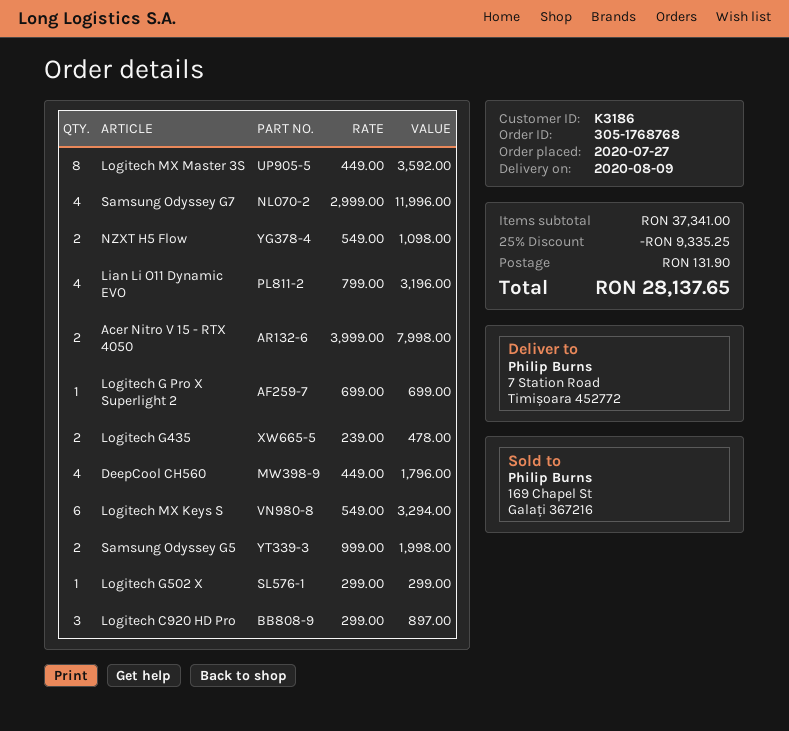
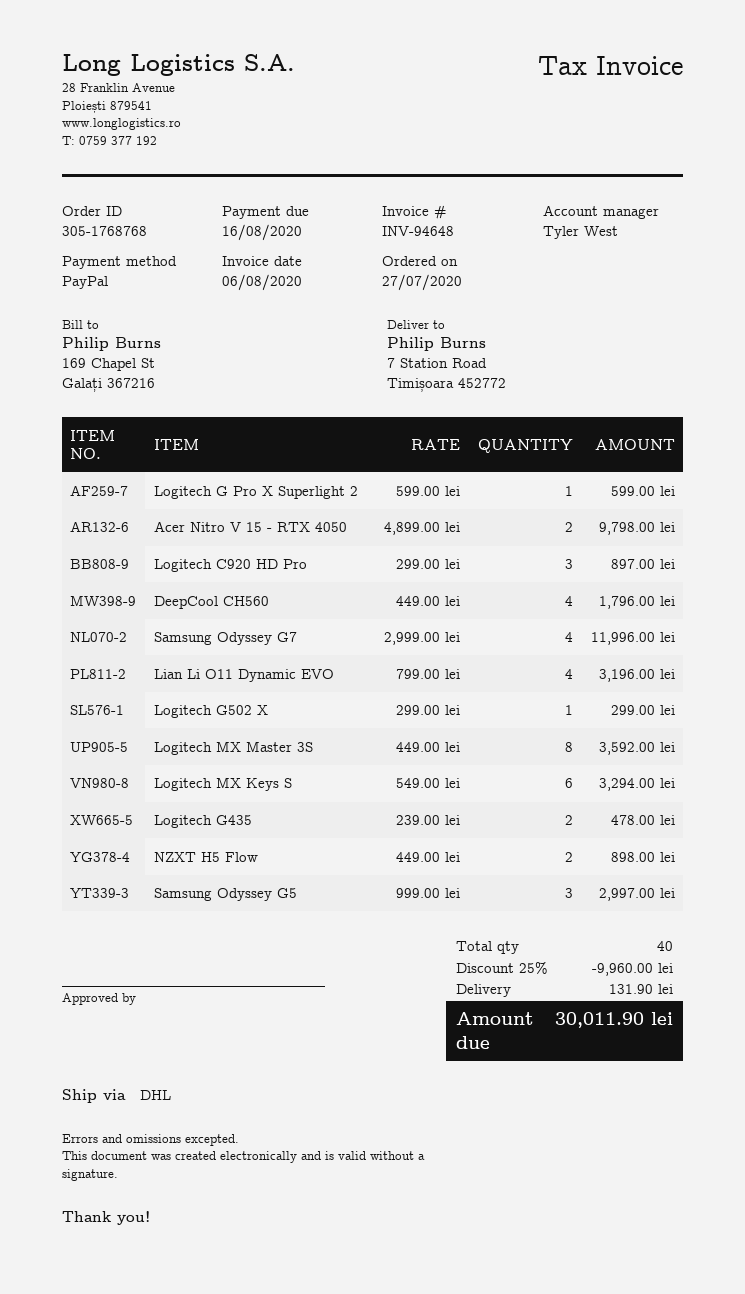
NZXT H5 Flow: 2 x 549.00 = 1098.00 -> 2 x 449.00 = 898.00
Acer Nitro V 15 - RTX 4050: 2 x 3999.00 = 7998.00 -> 2 x 4899.00 = 9798.00
Logitech G Pro X Superlight 2: 1 x 699.00 = 699.00 -> 1 x 599.00 = 599.00
Samsung Odyssey G5: 2 x 999.00 = 1998.00 -> 3 x 999.00 = 2997.00
discount: 25% = 9335.25 -> 25% = 9960.00
total: 28137.65 -> 30011.90

